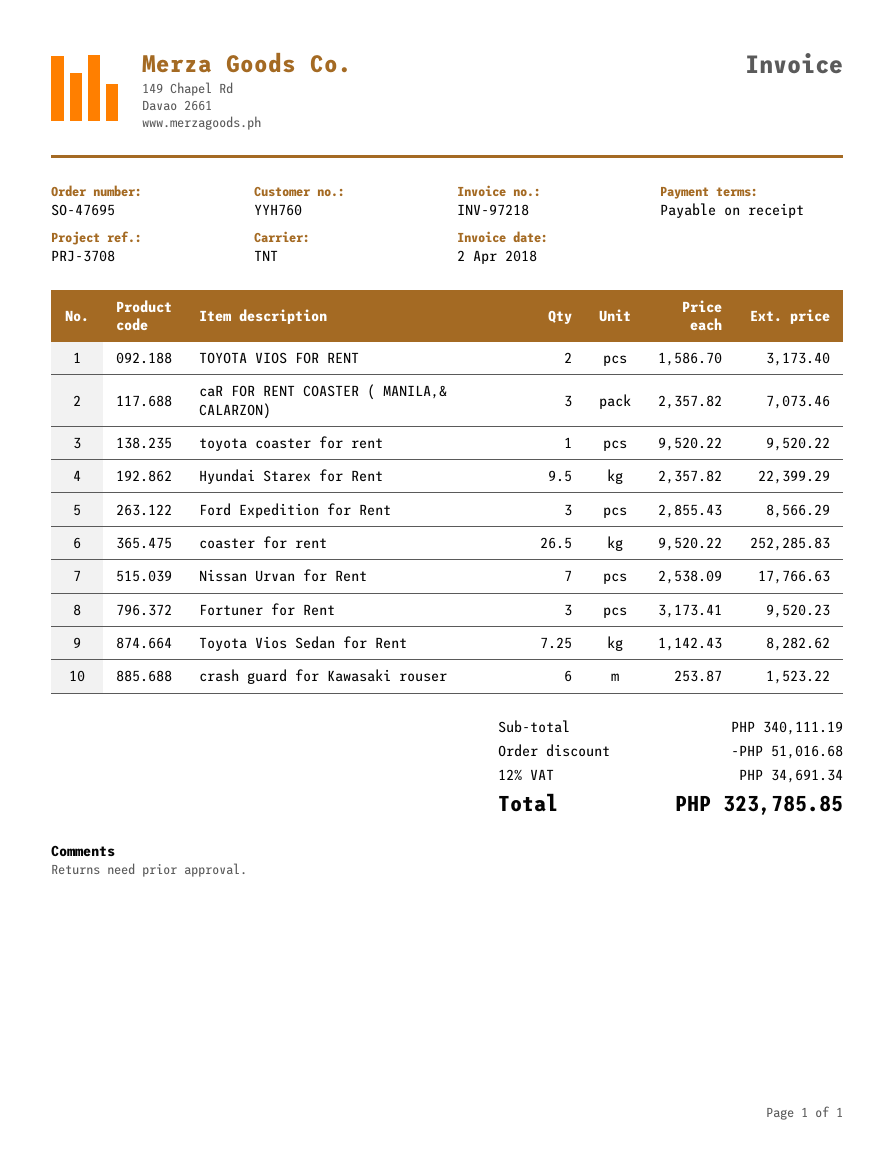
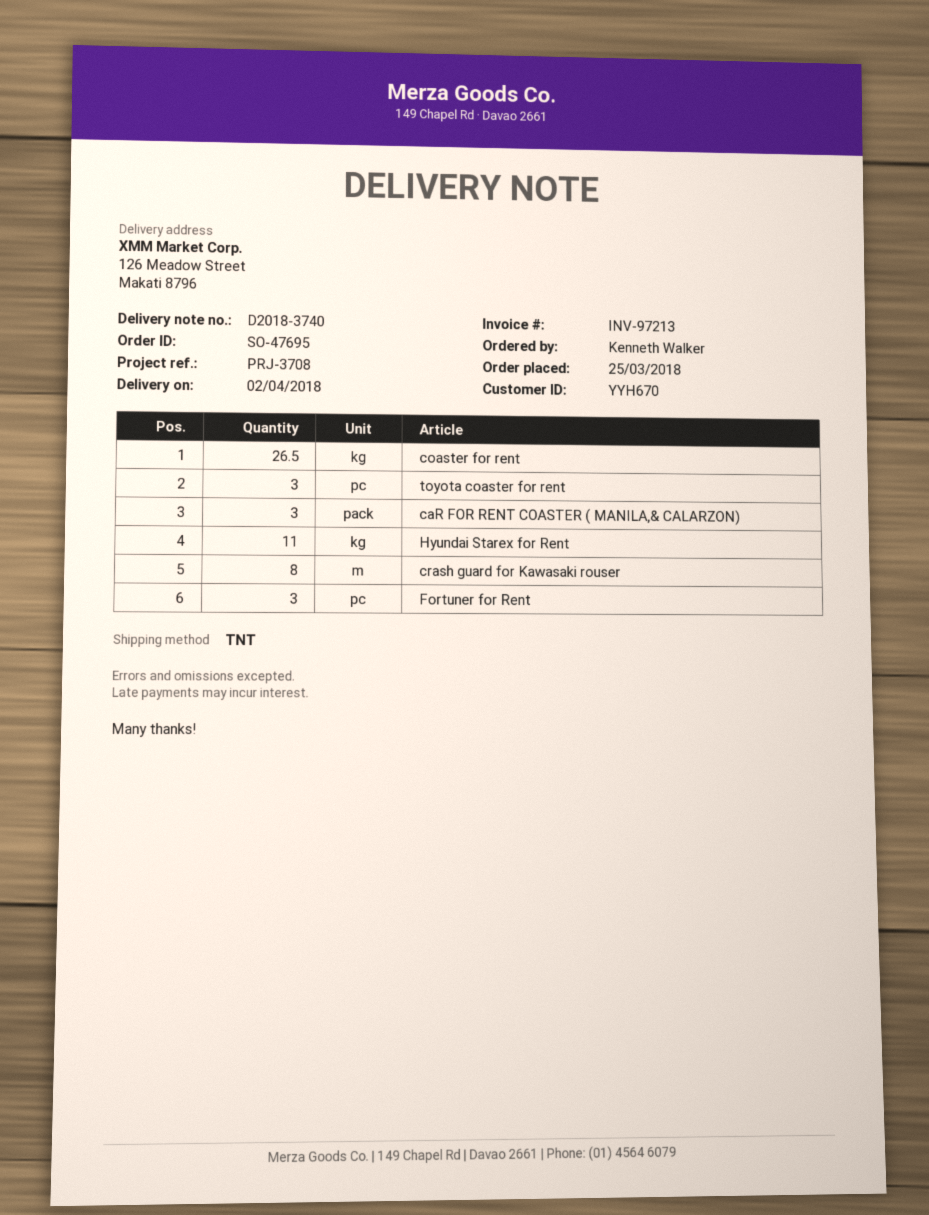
invoice number: INV-97218 -> INV-97213
customer number: YYH760 -> YYH670
TOYOTA VIOS FOR RENT: 2 -> none
toyota coaster for rent: 1 -> 3
Hyundai Starex for Rent: 9.5 -> 11
Ford Expedition for Rent: 3 -> none
Nissan Urvan for Rent: 7 -> none
Toyota Vios Sedan for Rent: 7.25 -> none
crash guard for Kawasaki rouser: 6 -> 8

